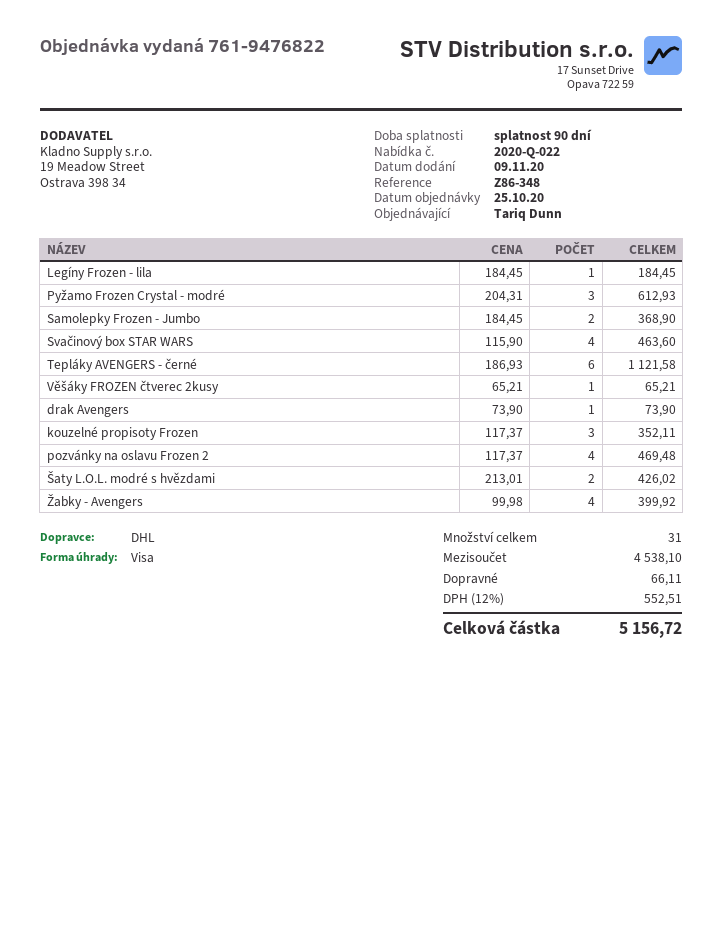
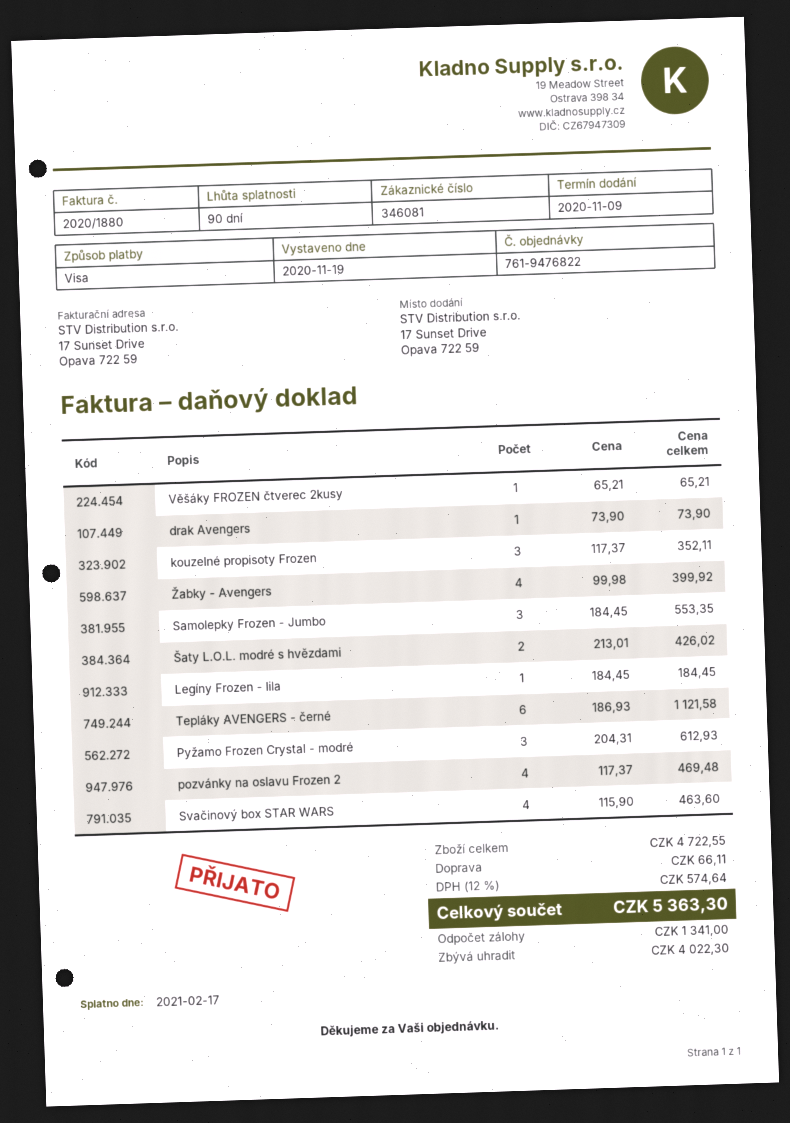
Samolepky Frozen - Jumbo: 2 x 184.45 = 368.90 -> 3 x 184.45 = 553.35
subtotal: 4538.10 -> 4722.55
tax: 12% = 552.51 -> 12% = 574.64
total: 5156.72 -> 5363.30

